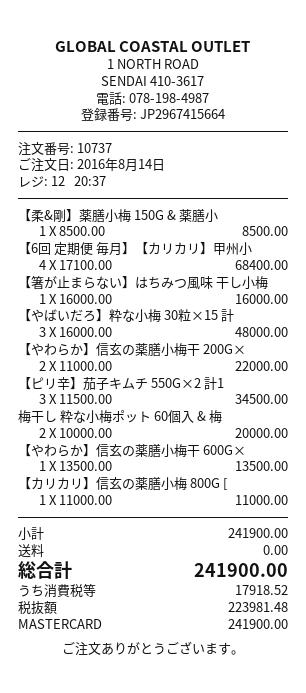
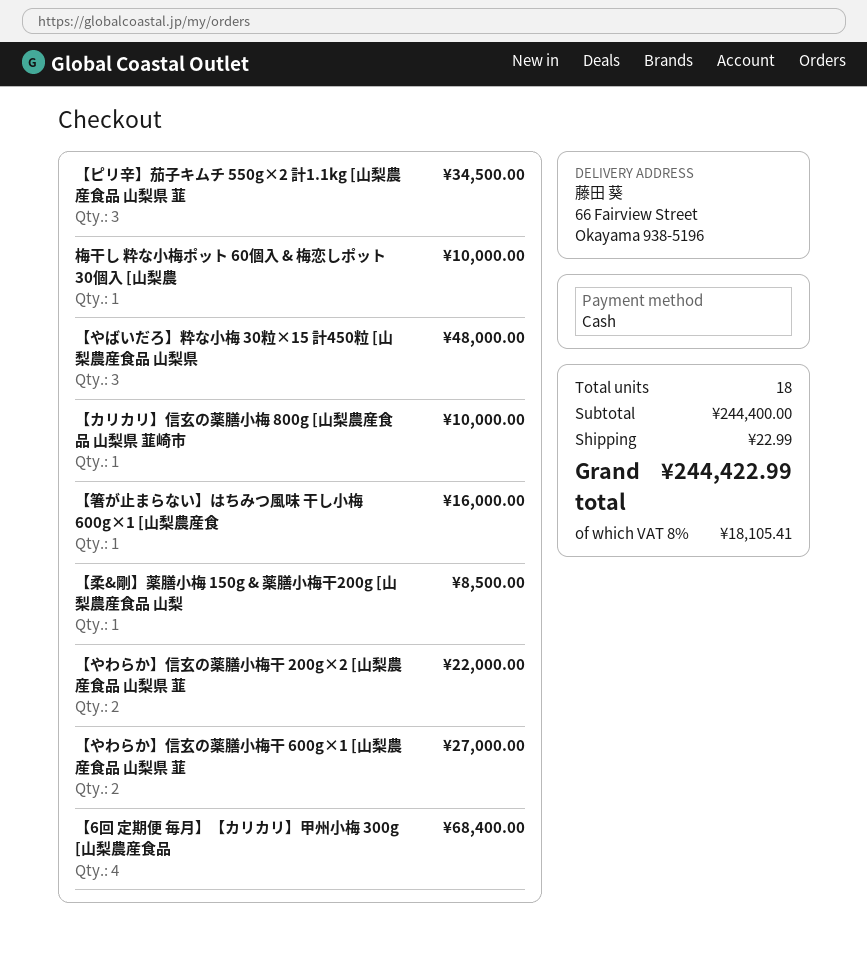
payment method: Mastercard -> cash
梅干し 粋な小梅ポット 60個入 & 梅: 2 for 20000.00 -> 1 for 10000.00
【やわらか】信玄の薬膳小梅干 600G×: 1 for 13500.00 -> 2 for 27000.00
【カリカリ】信玄の薬膳小梅 800G [: 1 for 11000.00 -> 1 for 10000.00
subtotal: 241900.00 -> 244400.00
shipping: 0.00 -> 22.99
tax: 17918.52 -> 18105.41
total: 241900.00 -> 244422.99

